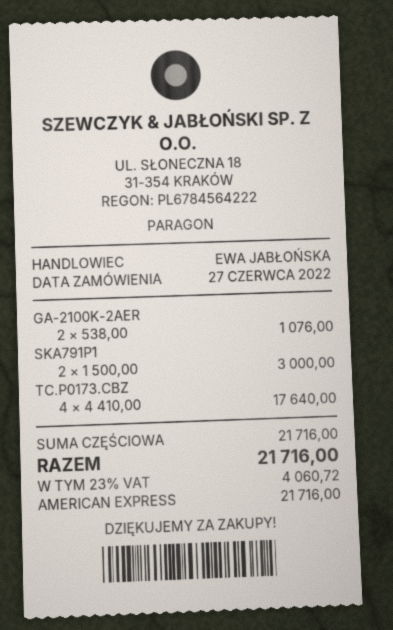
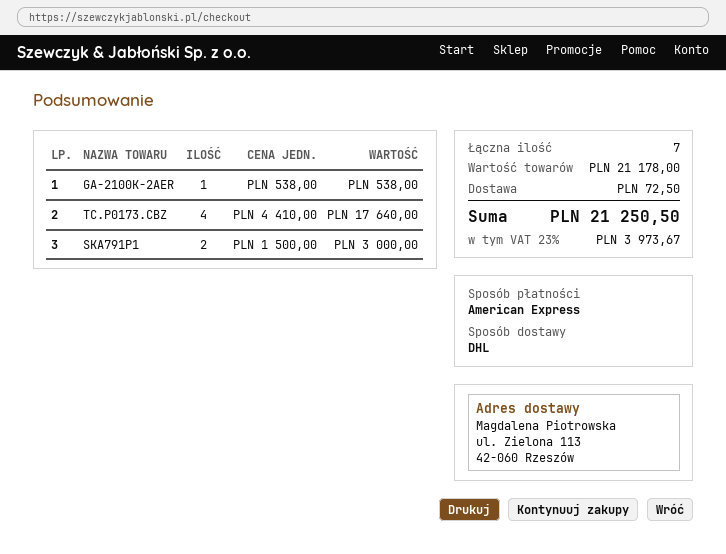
GA-2100K-2AER: 2 x 538.00 = 1076.00 -> 1 x 538.00 = 538.00
subtotal: 21716.00 -> 21178.00
shipping: none -> 72.50
tax: 23% = 4060.72 -> 23% = 3973.67
total: 21716.00 -> 21250.50

